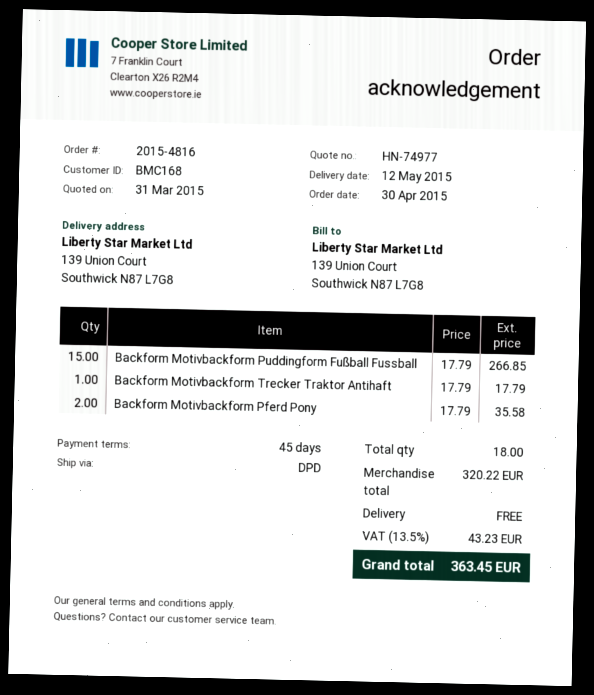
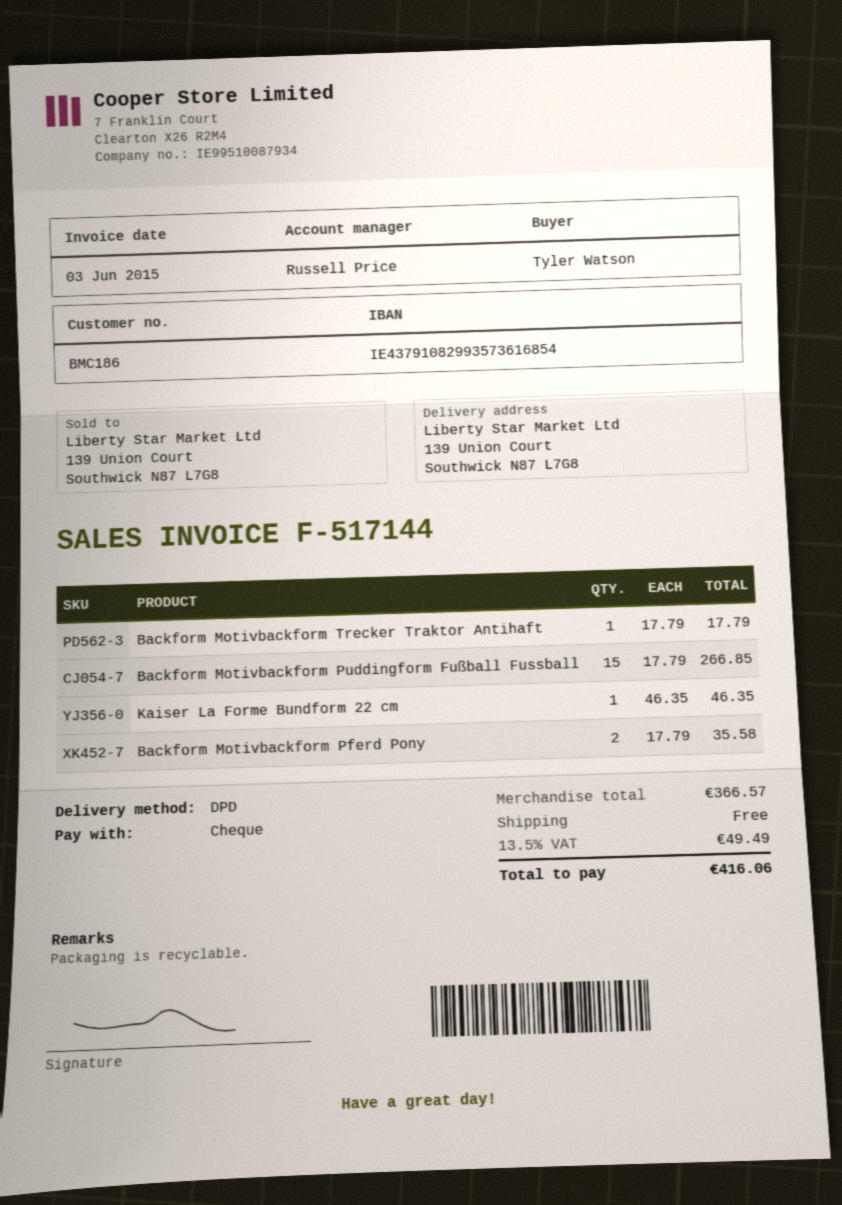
customer number: BMC168 -> BMC186
Kaiser La Forme Bundform 22 cm: none -> 1 x 46.35 = 46.35
subtotal: 320.22 -> 366.57
tax: 13.5% = 43.23 -> 13.5% = 49.49
total: 363.45 -> 416.06

